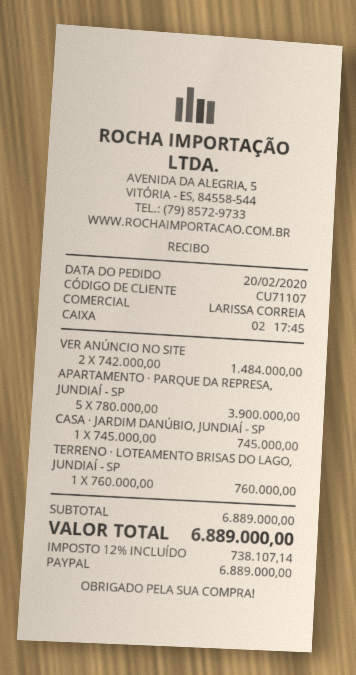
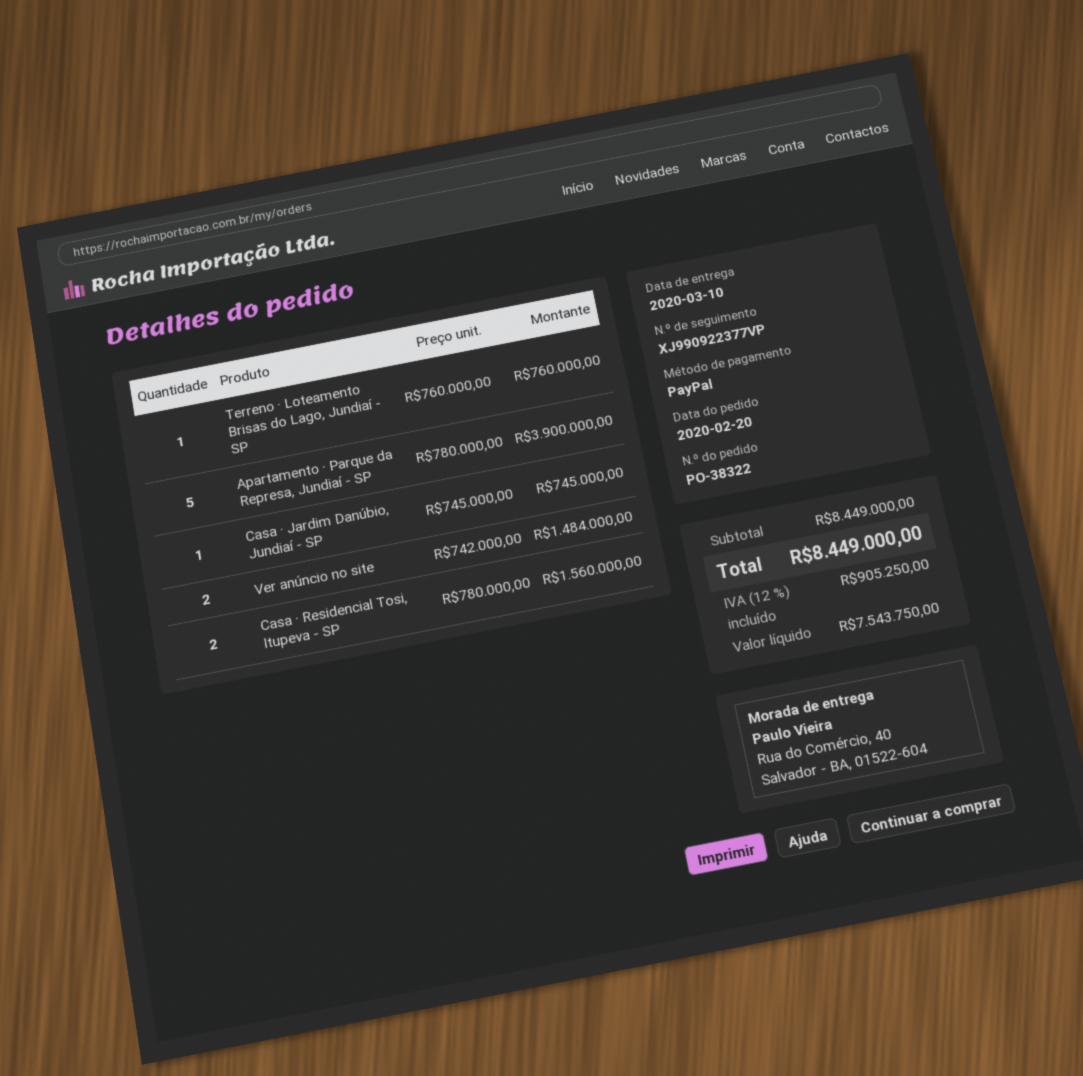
Casa · Residencial Tosi, Itupeva - SP: none -> 2 x 780000.00 = 1560000.00
subtotal: 6889000.00 -> 8449000.00
tax: 12% = 738107.14 -> 12% = 905250.00
total: 6889000.00 -> 8449000.00

